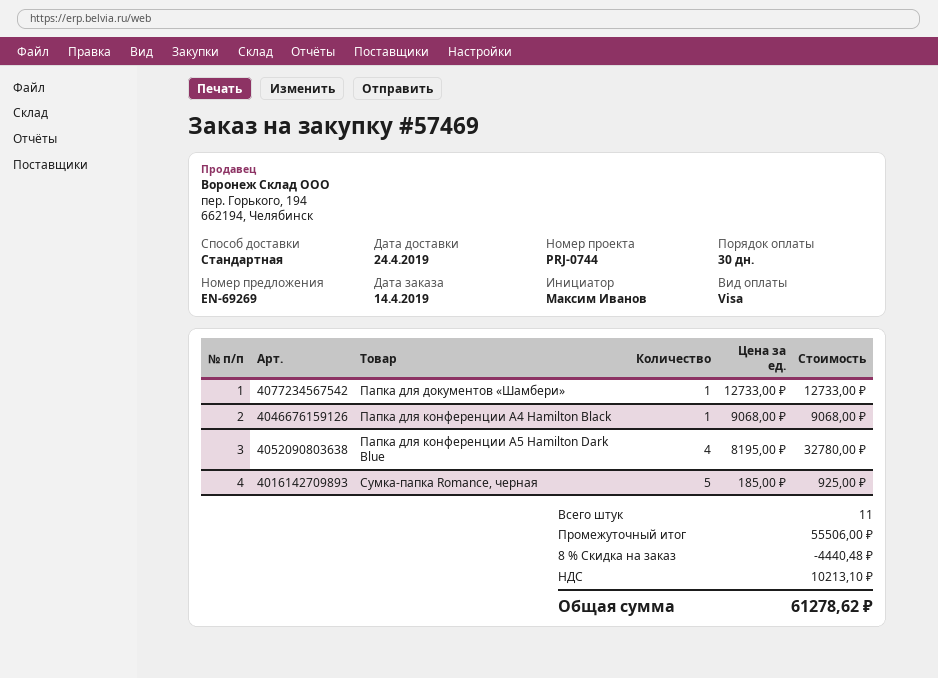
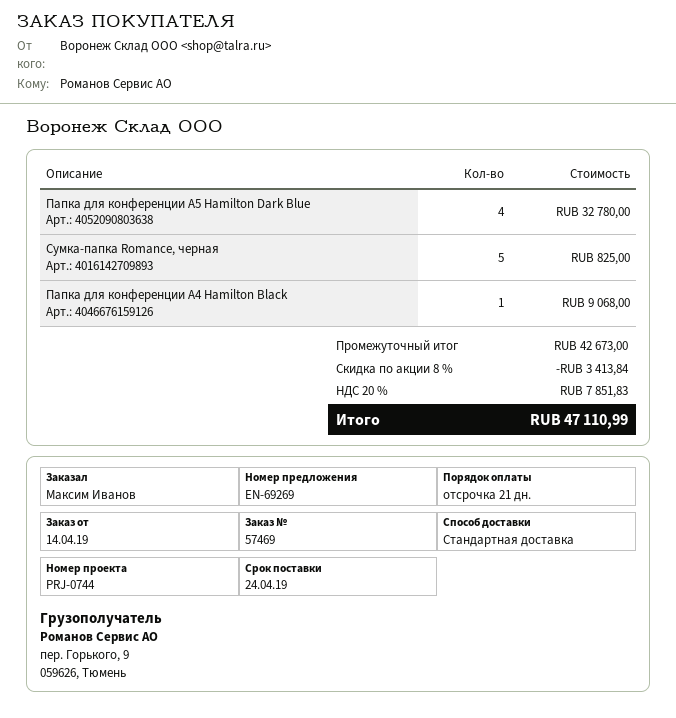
payment terms: 30 days -> 21 days
Папка для документов «Шамбери»: 1 for 12733.00 -> none
Сумка-папка Romance, черная: 5 for 925.00 -> 5 for 825.00
subtotal: 55506.00 -> 42673.00
discount: 8% = 4440.48 -> 8% = 3413.84
tax: 10213.10 -> 7851.83
total: 61278.62 -> 47110.99

